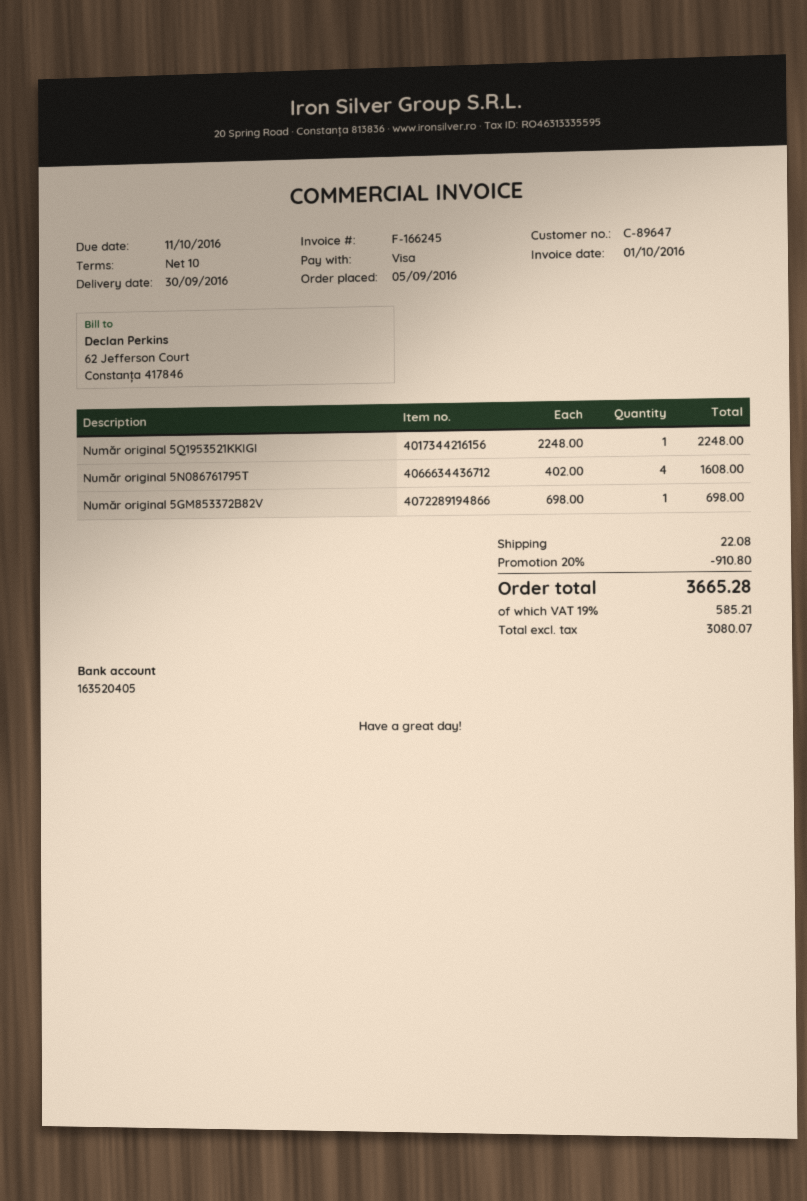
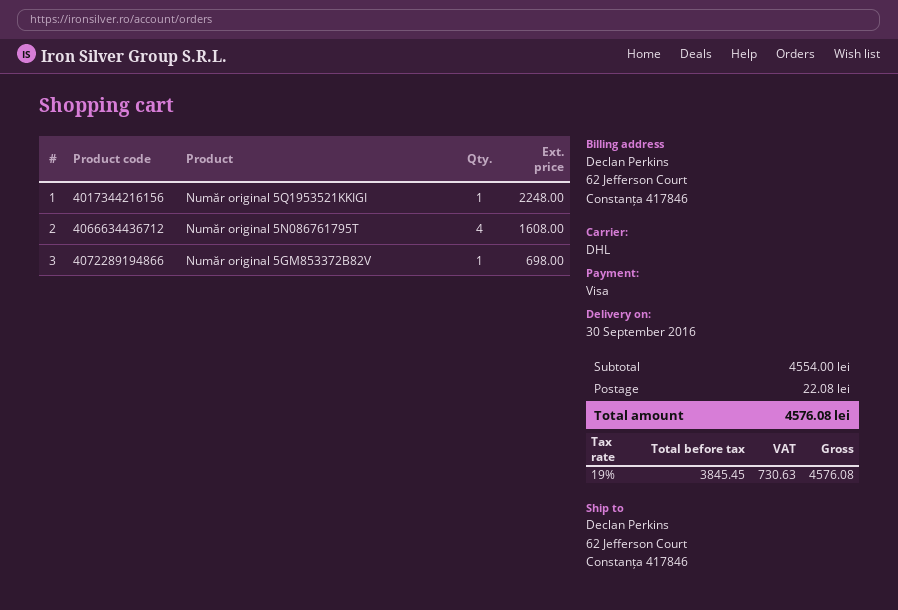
discount: 20% = 910.80 -> none
net: 3080.07 -> 3845.45
tax: 19% = 585.21 -> 19% = 730.63
total: 3665.28 -> 4576.08

